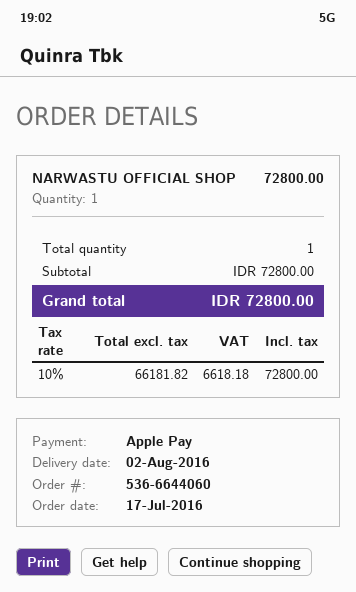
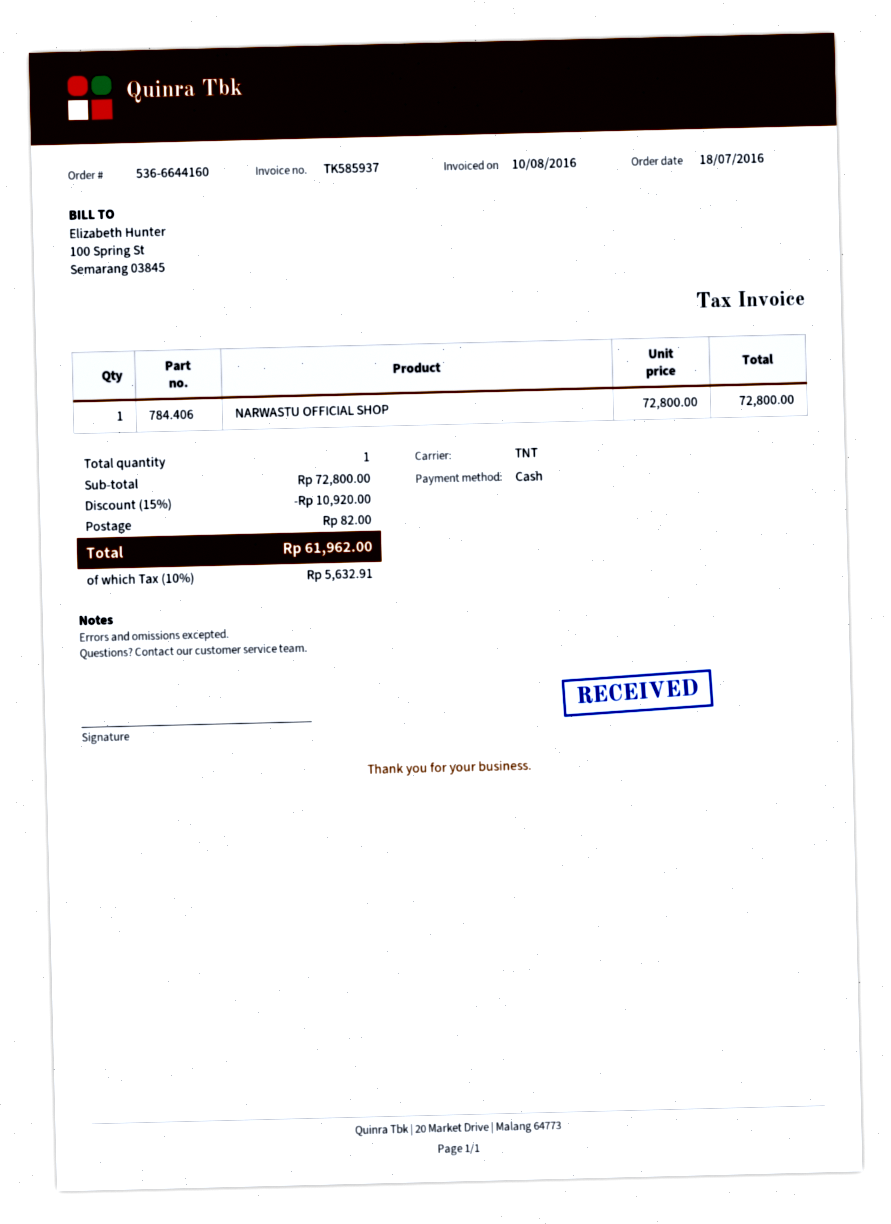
order number: 536-6644060 -> 536-6644160
order date: 2016-07-17 -> 2016-07-18
payment method: Apple Pay -> cash
discount: none -> 15% = 10920.00
shipping: none -> 82.00
tax: 10% = 6618.18 -> 10% = 5632.91
total: 72800.00 -> 61962.00

